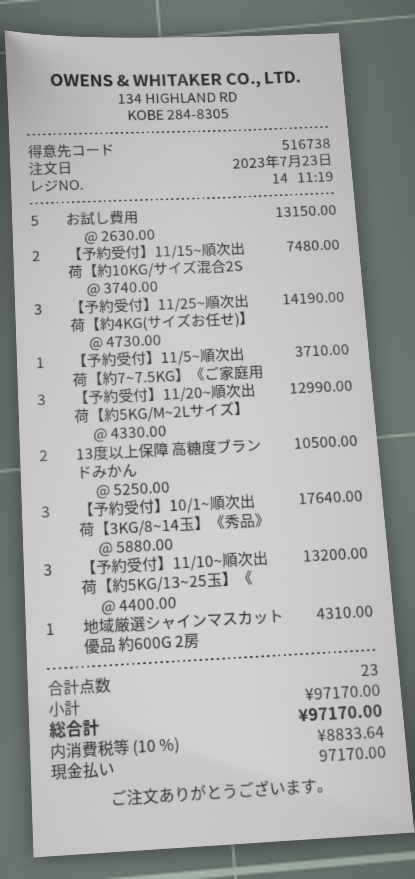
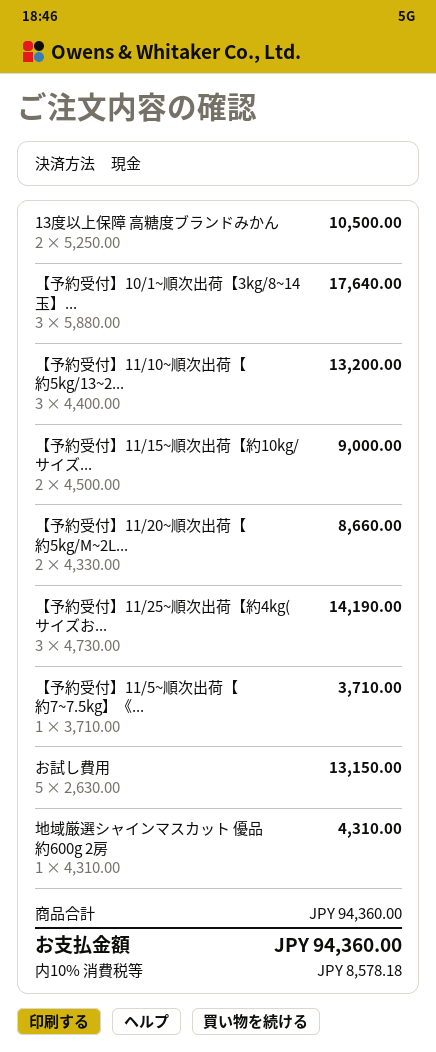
【予約受付】11/15~順次出荷【約10KG/サイズ混合2S: 2 x 3740.00 = 7480.00 -> 2 x 4500.00 = 9000.00
【予約受付】11/20~順次出荷【約5KG/M~2Lサイズ】: 3 x 4330.00 = 12990.00 -> 2 x 4330.00 = 8660.00
subtotal: 97170.00 -> 94360.00
tax: 10% = 8833.64 -> 10% = 8578.18
total: 97170.00 -> 94360.00

